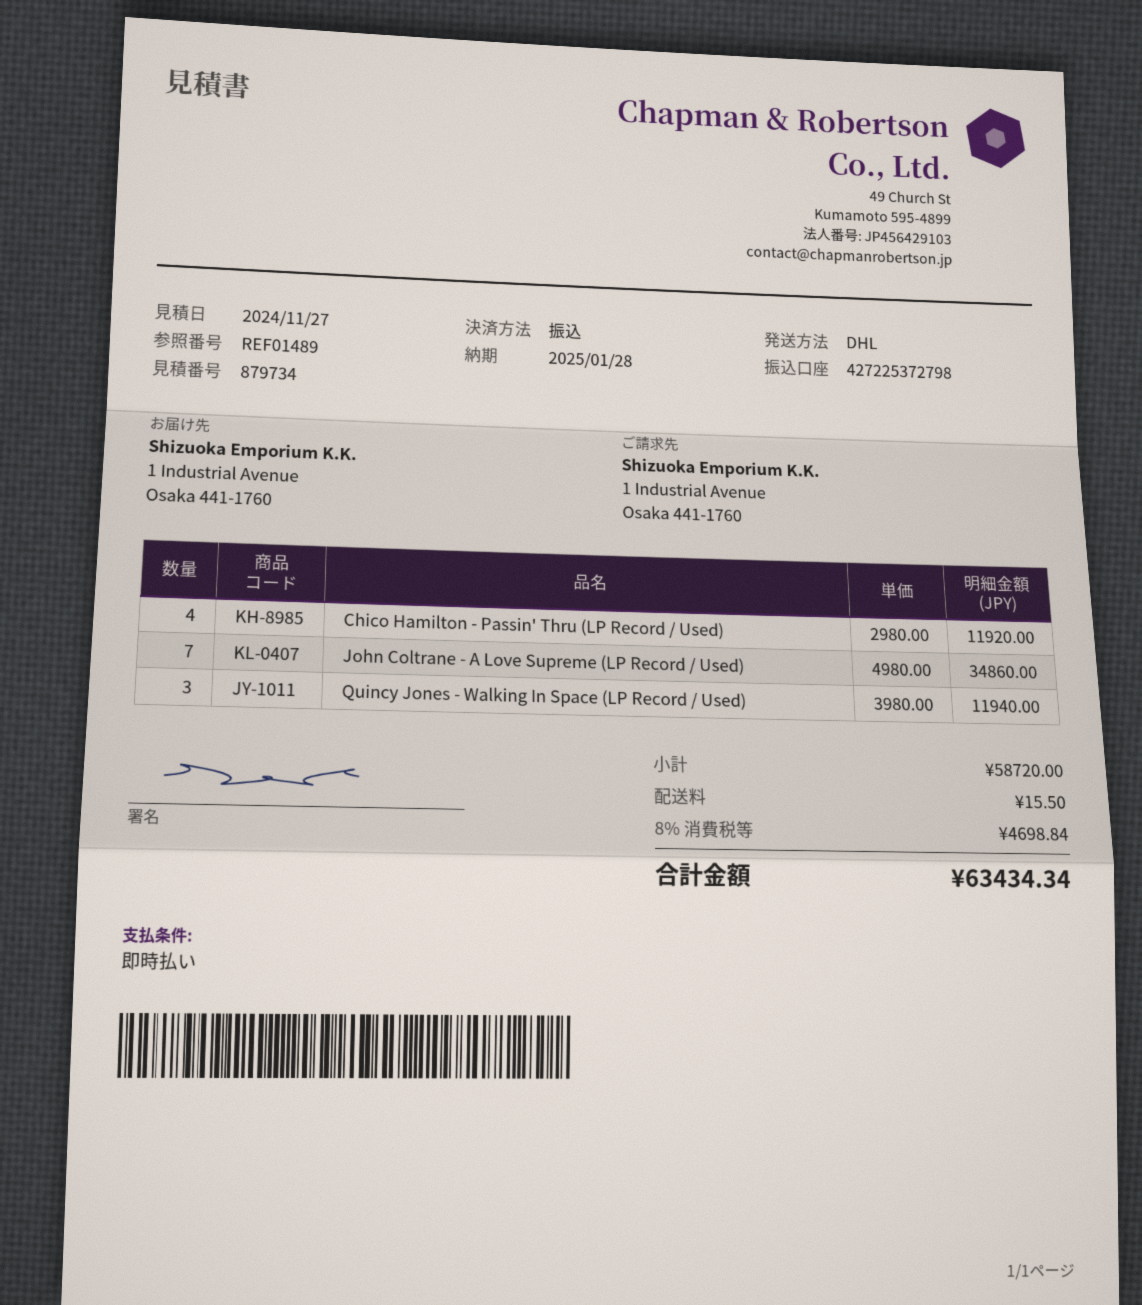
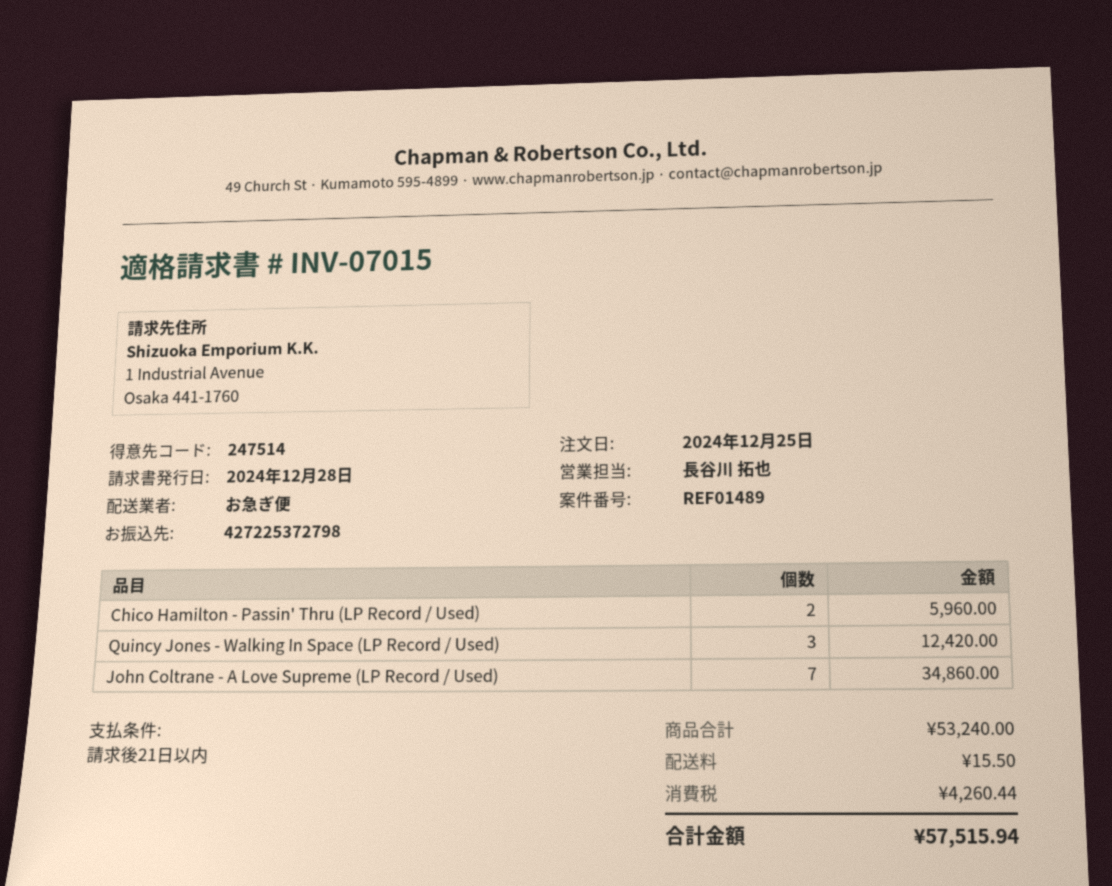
payment terms: on receipt -> 21 days
shipping method: DHL -> express
Chico Hamilton - Passin' Thru (LP Record / Used): 4 for 11920.00 -> 2 for 5960.00
Quincy Jones - Walking In Space (LP Record / Used): 3 for 11940.00 -> 3 for 12420.00
subtotal: 58720.00 -> 53240.00
tax: 4698.84 -> 4260.44
total: 63434.34 -> 57515.94

